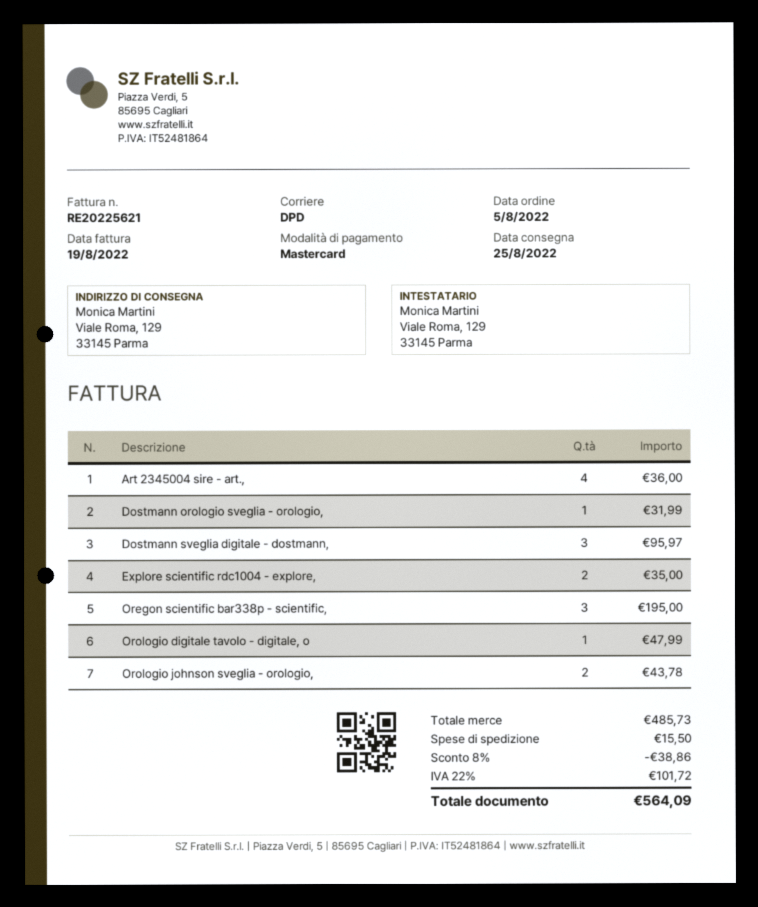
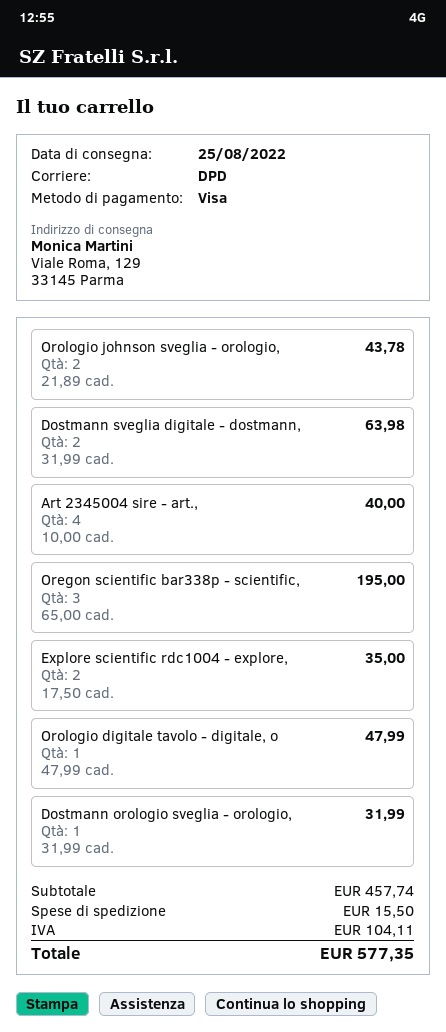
payment method: Mastercard -> Visa
Art 2345004 sire - art.,: 4 for 36.00 -> 4 for 40.00
Dostmann sveglia digitale - dostmann,: 3 for 95.97 -> 2 for 63.98
subtotal: 485.73 -> 457.74
discount: 8% = 38.86 -> none
tax: 101.72 -> 104.11
total: 564.09 -> 577.35

